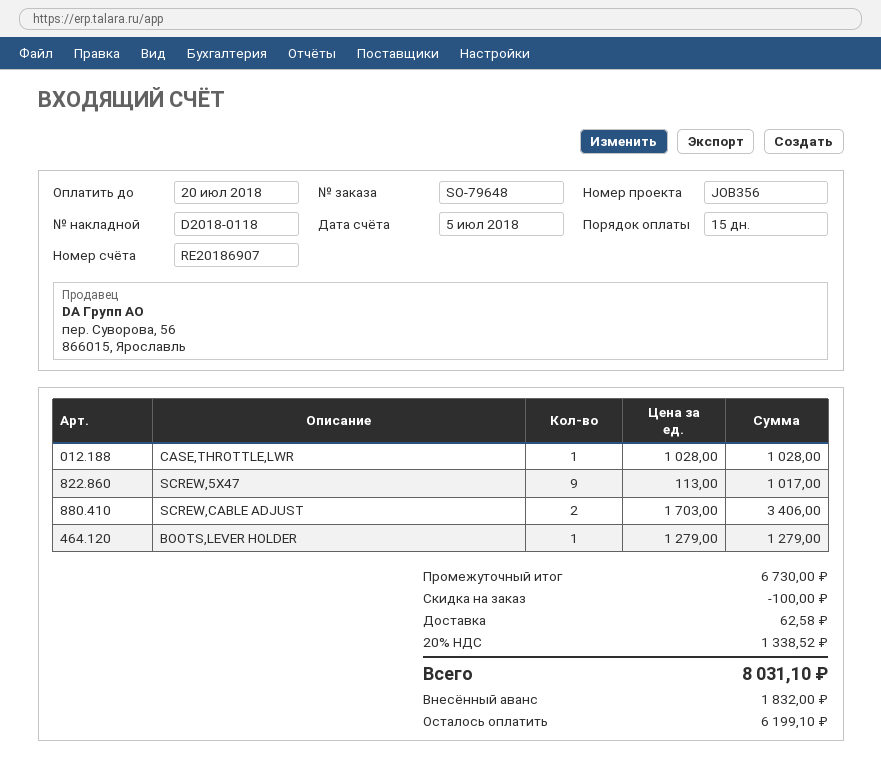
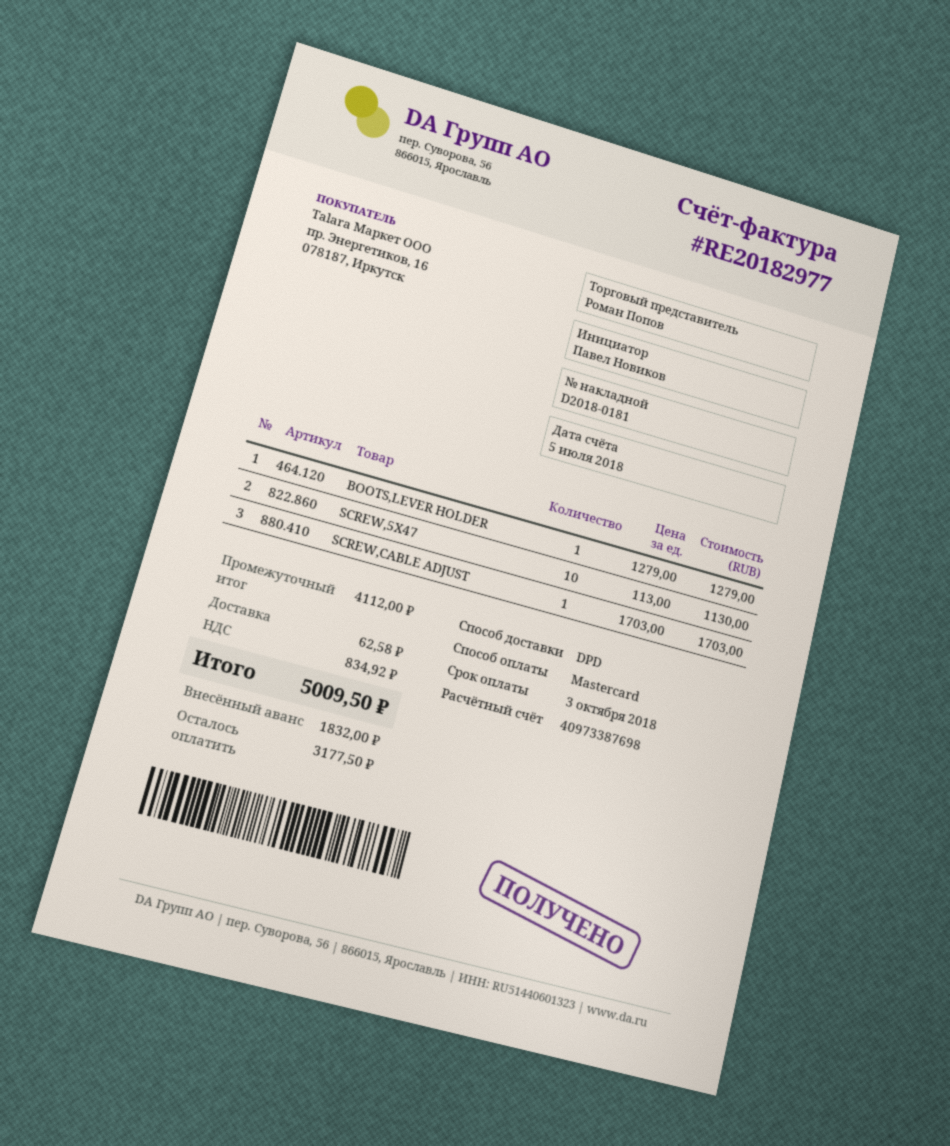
delivery note number: D2018-0118 -> D2018-0181
invoice number: RE20186907 -> RE20182977
due date: 2018-07-20 -> 2018-10-03
CASE,THROTTLE,LWR: 1 x 1028.00 = 1028.00 -> none
SCREW,5X47: 9 x 113.00 = 1017.00 -> 10 x 113.00 = 1130.00
SCREW,CABLE ADJUST: 2 x 1703.00 = 3406.00 -> 1 x 1703.00 = 1703.00
subtotal: 6730.00 -> 4112.00
discount: 100.00 -> none
tax: 1338.52 -> 834.92
total: 8031.10 -> 5009.50
balance: 6199.10 -> 3177.50

